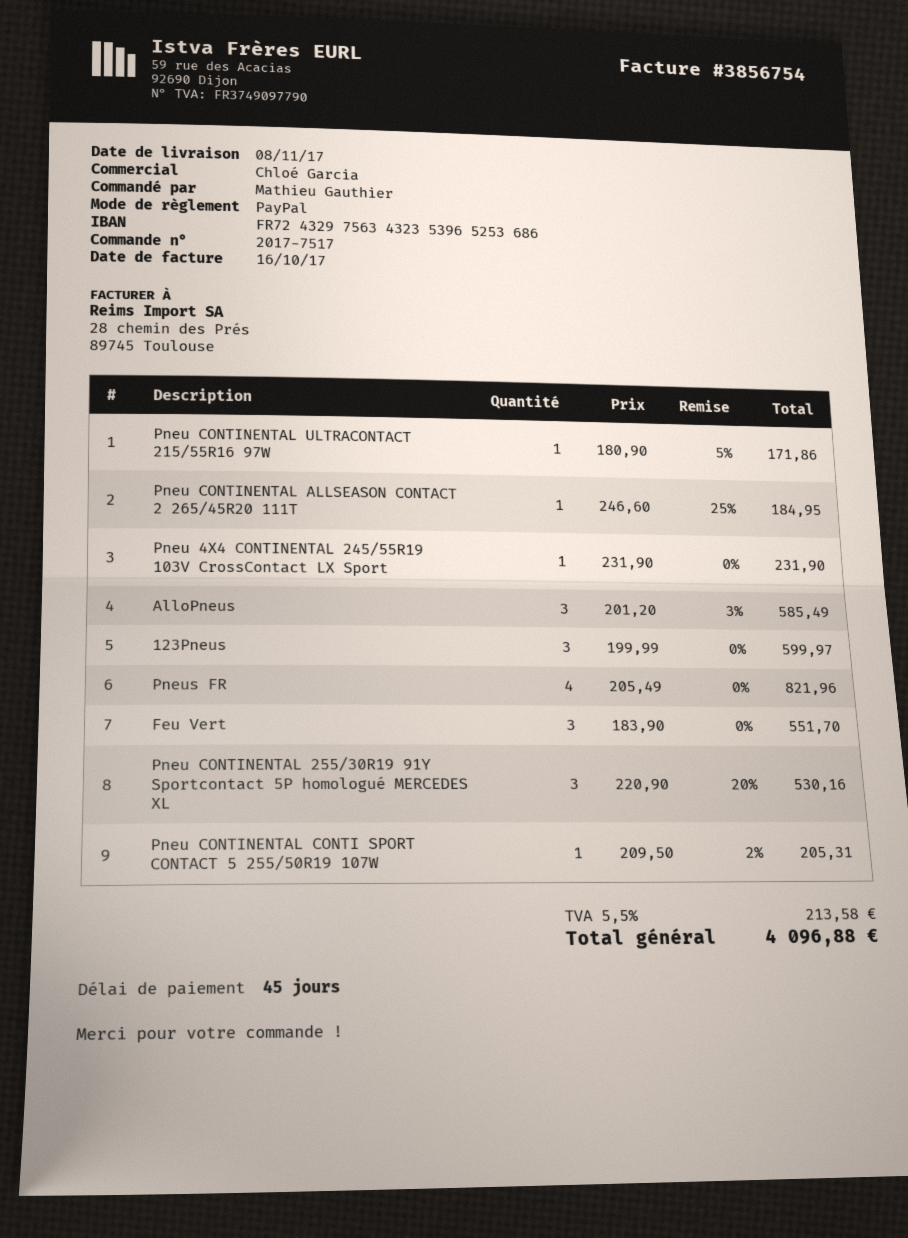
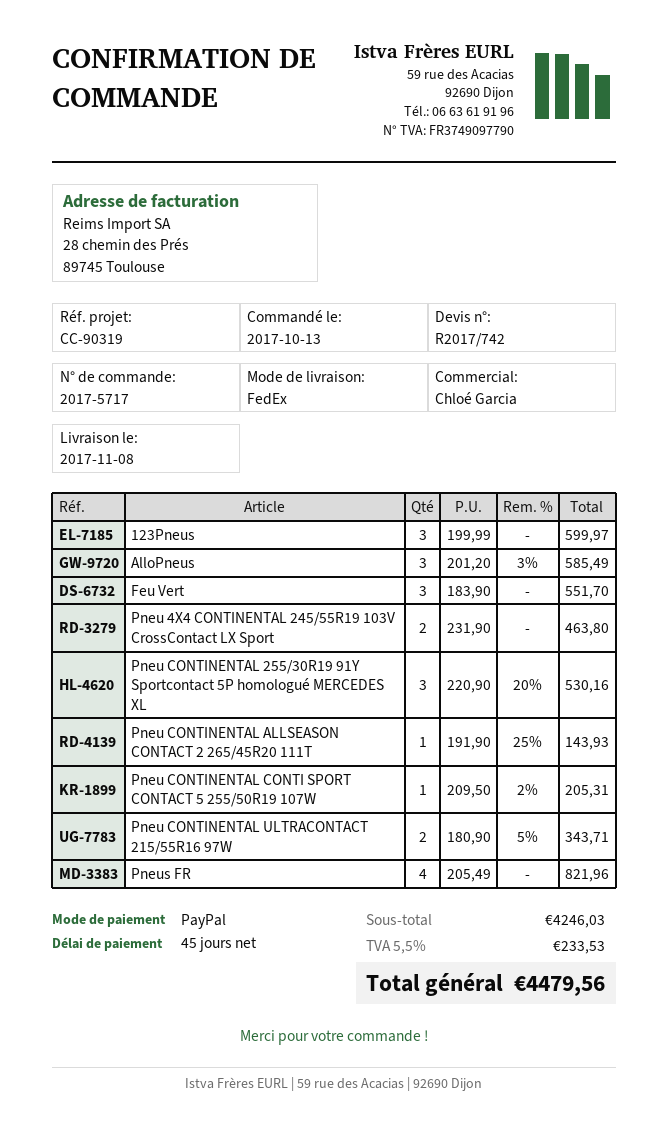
order number: 2017-7517 -> 2017-5717
Pneu CONTINENTAL ULTRACONTACT 215/55R16 97W: 1 x 180.90 - 5% = 171.86 -> 2 x 180.90 - 5% = 343.71
Pneu CONTINENTAL ALLSEASON CONTACT 2 265/45R20 111T: 1 x 246.60 - 25% = 184.95 -> 1 x 191.90 - 25% = 143.93
Pneu 4X4 CONTINENTAL 245/55R19 103V CrossContact LX Sport: 1 x 231.90 = 231.90 -> 2 x 231.90 = 463.80
tax: 5.5% = 213.58 -> 5.5% = 233.53
total: 4096.88 -> 4479.56

